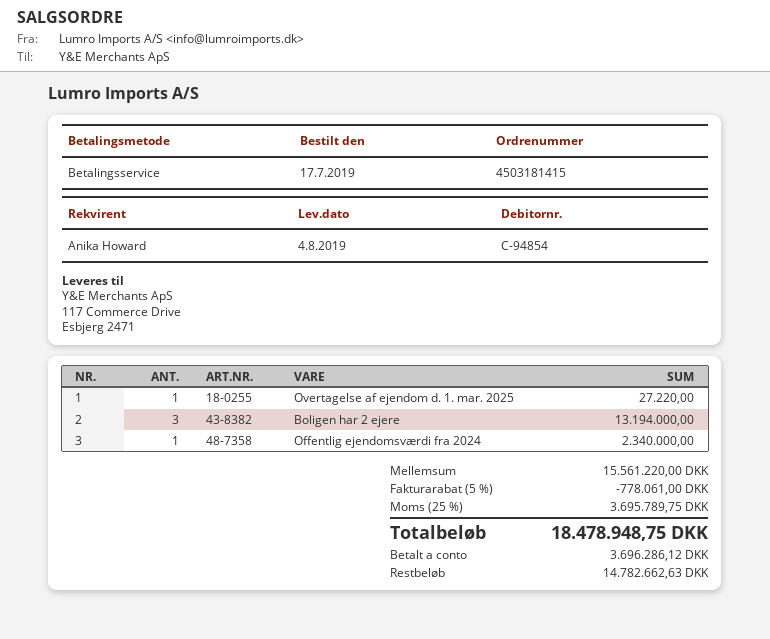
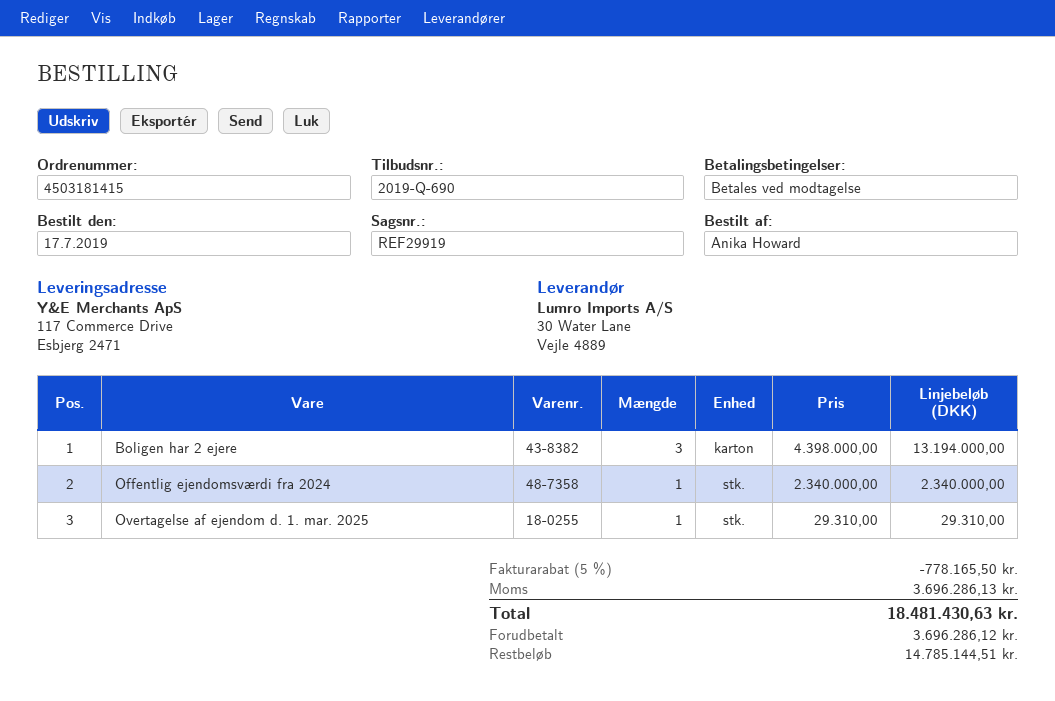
Overtagelse af ejendom d. 1. mar. 2025: 1 for 27220.00 -> 1 for 29310.00
discount: 5% = 778061.00 -> 5% = 778165.50
tax: 3695789.75 -> 3696286.13
total: 18478948.75 -> 18481430.63
balance: 14782662.63 -> 14785144.51

